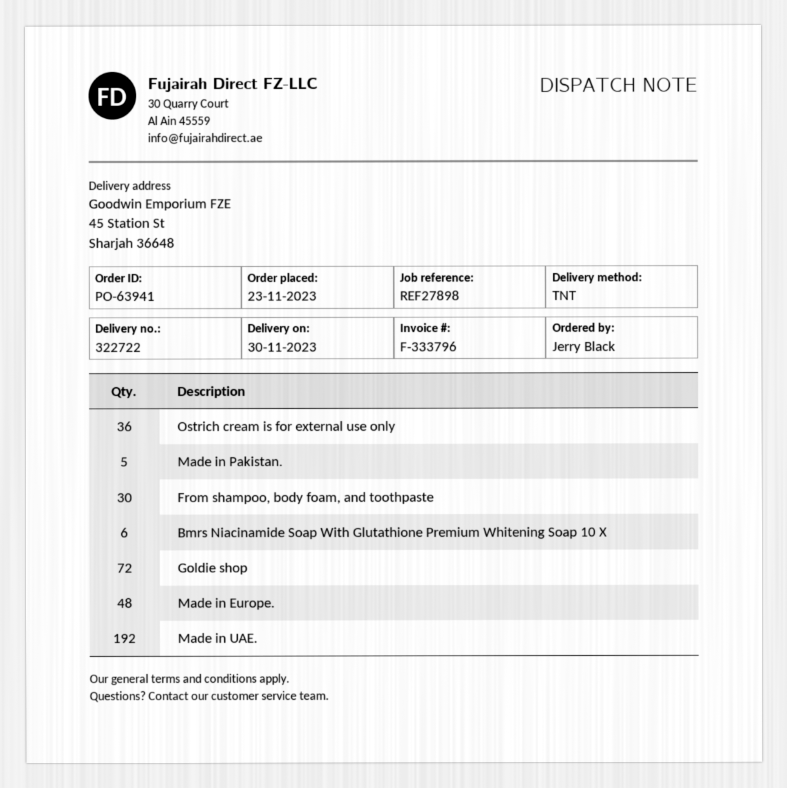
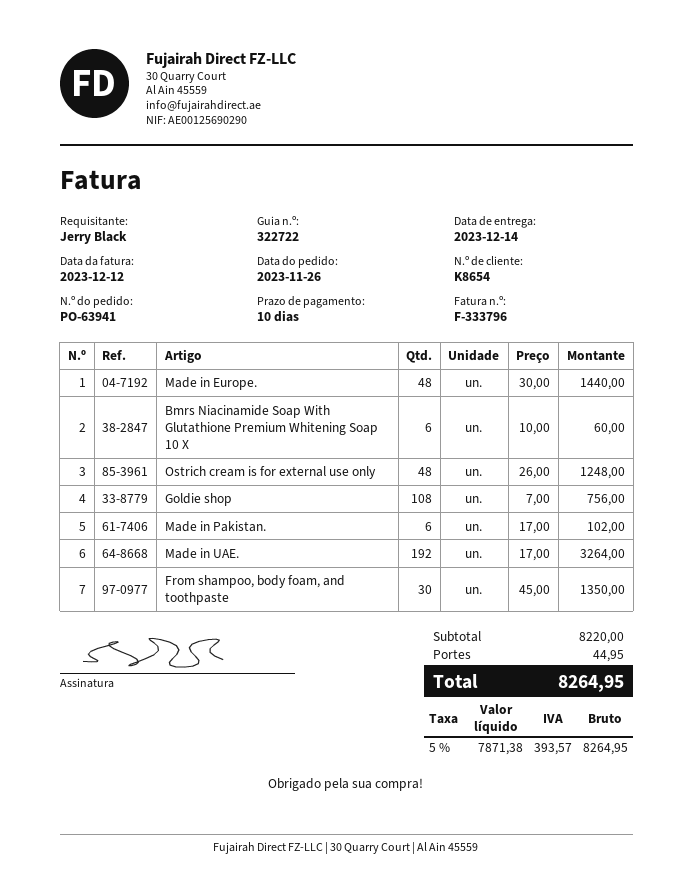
order date: 2023-11-23 -> 2023-11-26
delivery date: 2023-11-30 -> 2023-12-14
Ostrich cream is for external use only: 36 -> 48
Made in Pakistan.: 5 -> 6
Goldie shop: 72 -> 108

